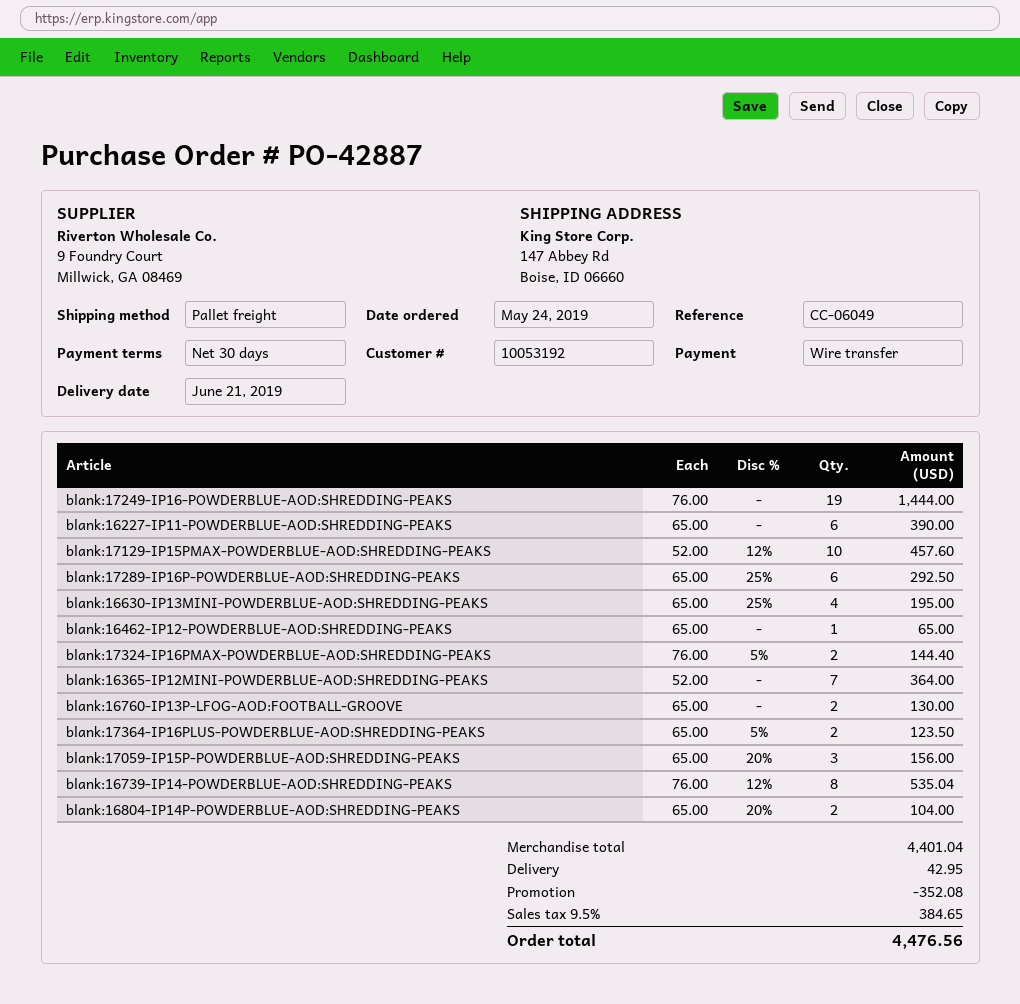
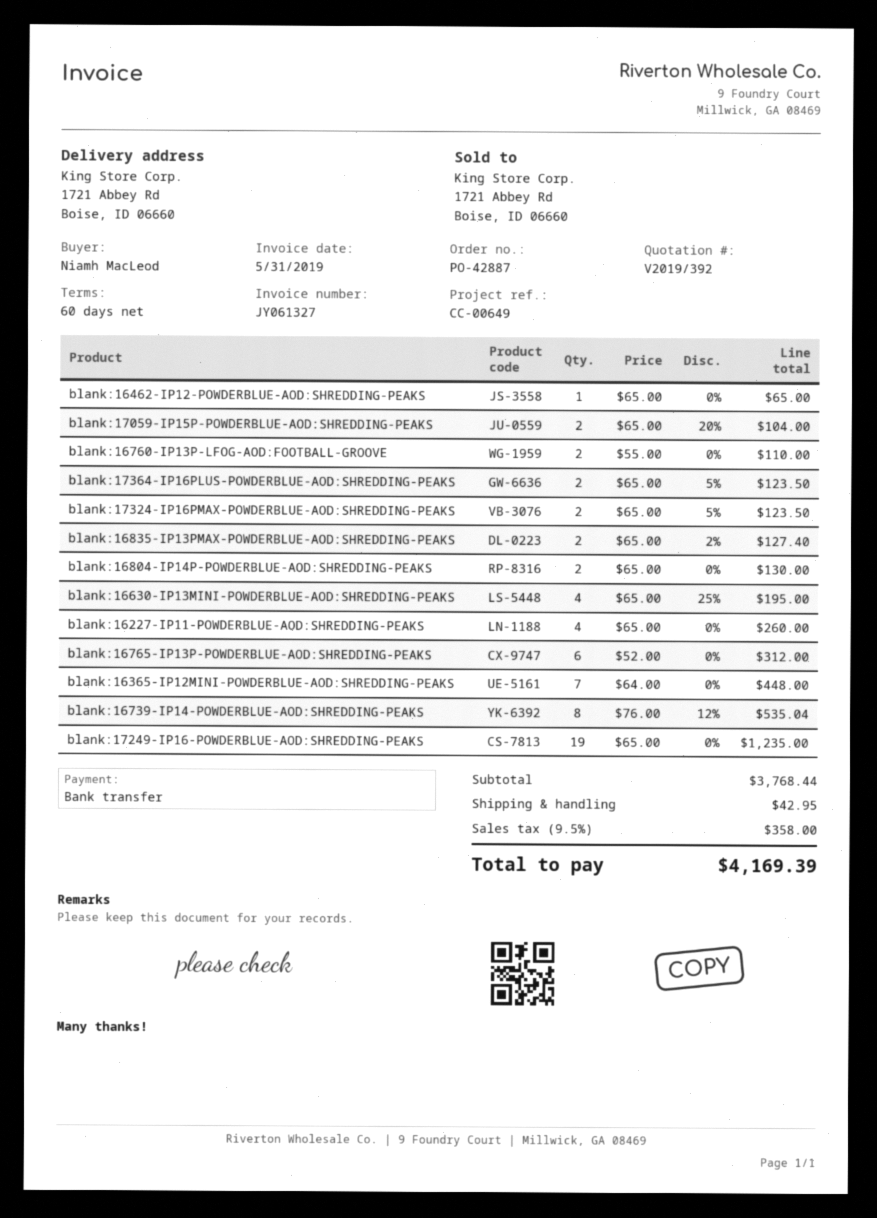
payment terms: 30 days -> 60 days
reference: CC-06049 -> CC-00649
ship to: 147 Abbey Rd, Boise, ID 06660 -> 1721 Abbey Rd, Boise, ID 06660
blank:17249-IP16-POWDERBLUE-AOD:SHREDDING-PEAKS: 19 x 76.00 = 1444.00 -> 19 x 65.00 = 1235.00
blank:16227-IP11-POWDERBLUE-AOD:SHREDDING-PEAKS: 6 x 65.00 = 390.00 -> 4 x 65.00 = 260.00
blank:17129-IP15PMAX-POWDERBLUE-AOD:SHREDDING-PEAKS: 10 x 52.00 - 12% = 457.60 -> none
blank:17289-IP16P-POWDERBLUE-AOD:SHREDDING-PEAKS: 6 x 65.00 - 25% = 292.50 -> none
blank:17324-IP16PMAX-POWDERBLUE-AOD:SHREDDING-PEAKS: 2 x 76.00 - 5% = 144.40 -> 2 x 65.00 - 5% = 123.50
blank:16365-IP12MINI-POWDERBLUE-AOD:SHREDDING-PEAKS: 7 x 52.00 = 364.00 -> 7 x 64.00 = 448.00
blank:16760-IP13P-LFOG-AOD:FOOTBALL-GROOVE: 2 x 65.00 = 130.00 -> 2 x 55.00 = 110.00
blank:17059-IP15P-POWDERBLUE-AOD:SHREDDING-PEAKS: 3 x 65.00 - 20% = 156.00 -> 2 x 65.00 - 20% = 104.00
blank:16804-IP14P-POWDERBLUE-AOD:SHREDDING-PEAKS: 2 x 65.00 - 20% = 104.00 -> 2 x 65.00 = 130.00
blank:16835-IP13PMAX-POWDERBLUE-AOD:SHREDDING-PEAKS: none -> 2 x 65.00 - 2% = 127.40
blank:16765-IP13P-POWDERBLUE-AOD:SHREDDING-PEAKS: none -> 6 x 52.00 = 312.00
subtotal: 4401.04 -> 3768.44
discount: 352.08 -> none
tax: 9.5% = 384.65 -> 9.5% = 358.00
total: 4476.56 -> 4169.39

